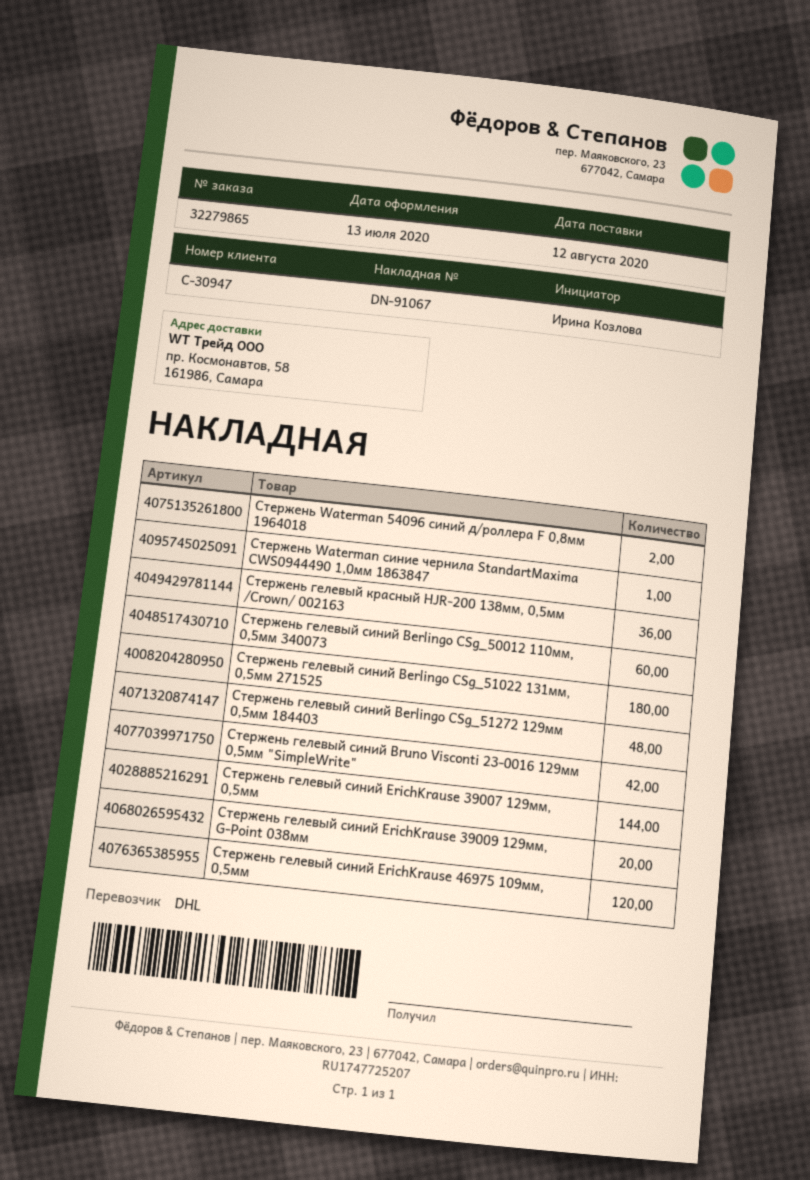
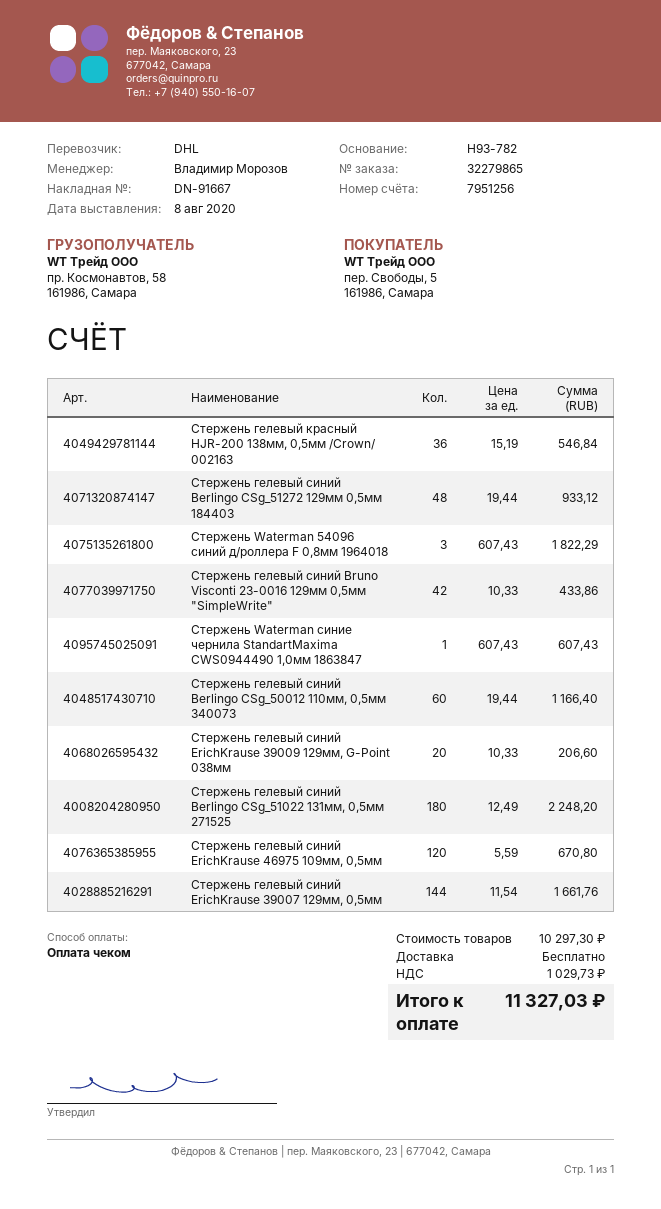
delivery note number: DN-91067 -> DN-91667
Стержень Waterman 54096 синий д/роллера F 0,8мм 1964018: 2 -> 3

